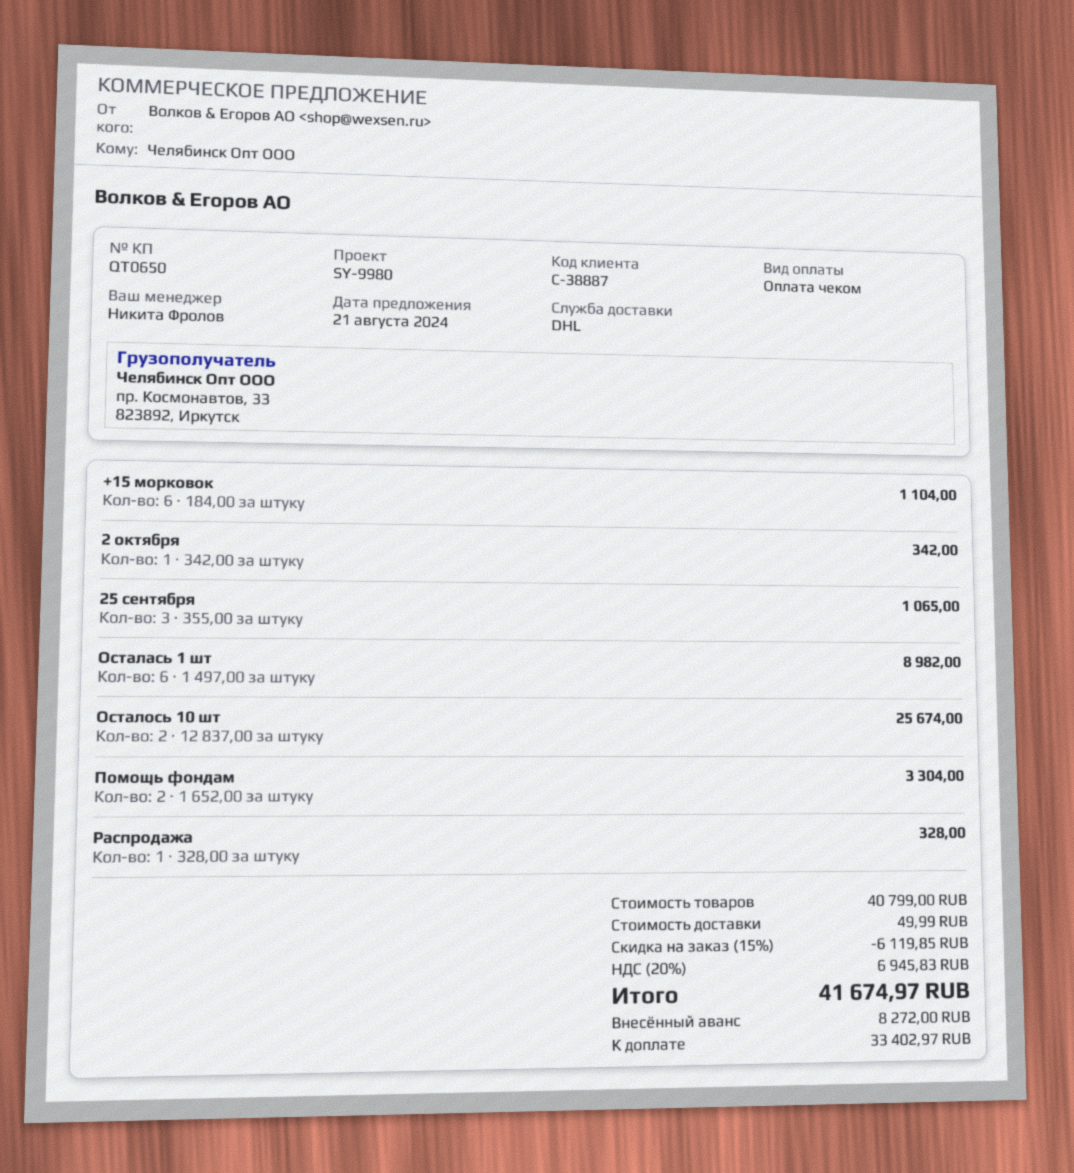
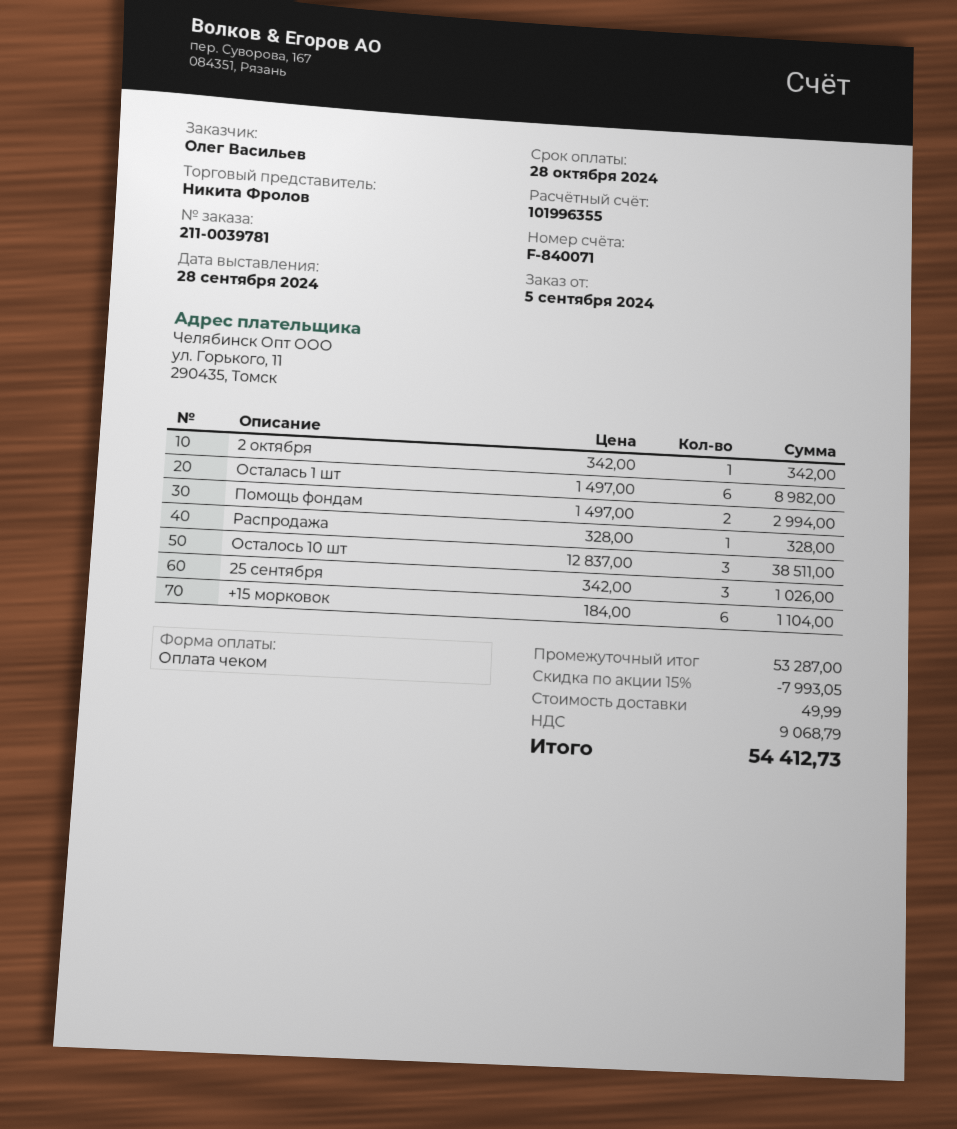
25 сентября: 3 x 355.00 = 1065.00 -> 3 x 342.00 = 1026.00
Осталось 10 шт: 2 x 12837.00 = 25674.00 -> 3 x 12837.00 = 38511.00
Помощь фондам: 2 x 1652.00 = 3304.00 -> 2 x 1497.00 = 2994.00
subtotal: 40799.00 -> 53287.00
discount: 15% = 6119.85 -> 15% = 7993.05
tax: 6945.83 -> 9068.79
total: 41674.97 -> 54412.73

